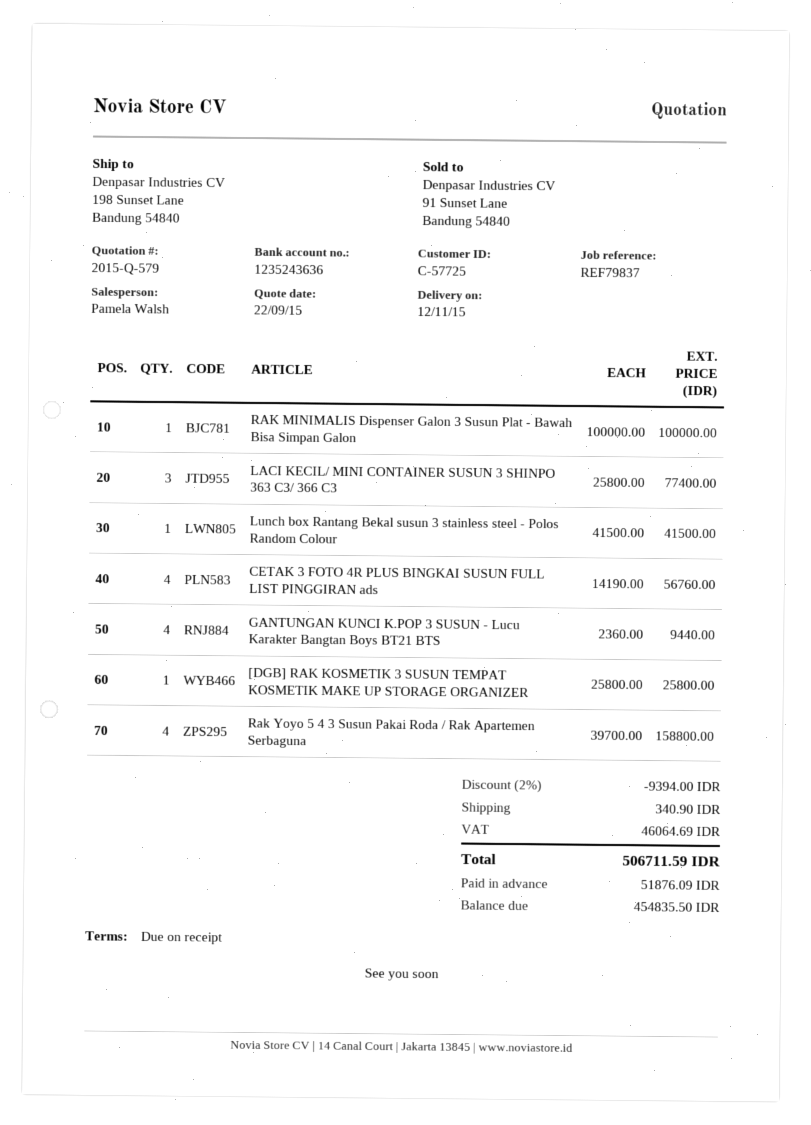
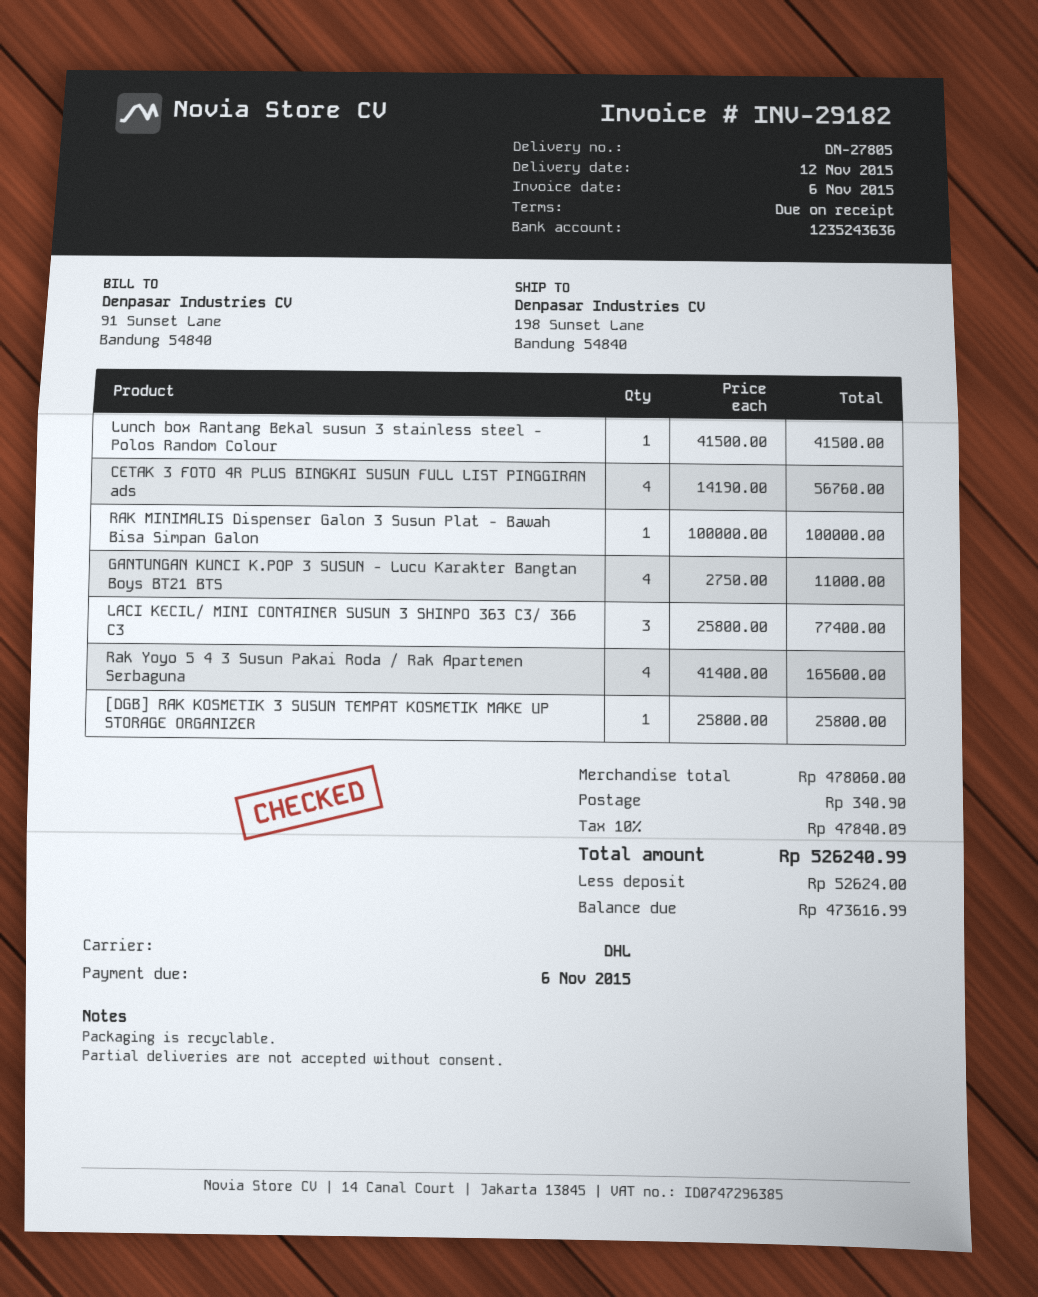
GANTUNGAN KUNCI K.POP 3 SUSUN - Lucu Karakter Bangtan Boys BT21 BTS: 4 x 2360.00 = 9440.00 -> 4 x 2750.00 = 11000.00
Rak Yoyo 5 4 3 Susun Pakai Roda / Rak Apartemen Serbaguna: 4 x 39700.00 = 158800.00 -> 4 x 41400.00 = 165600.00
discount: 2% = 9394.00 -> none
tax: 46064.69 -> 47840.09
total: 506711.59 -> 526240.99
deposit: 51876.09 -> 52624.00
balance: 454835.50 -> 473616.99

